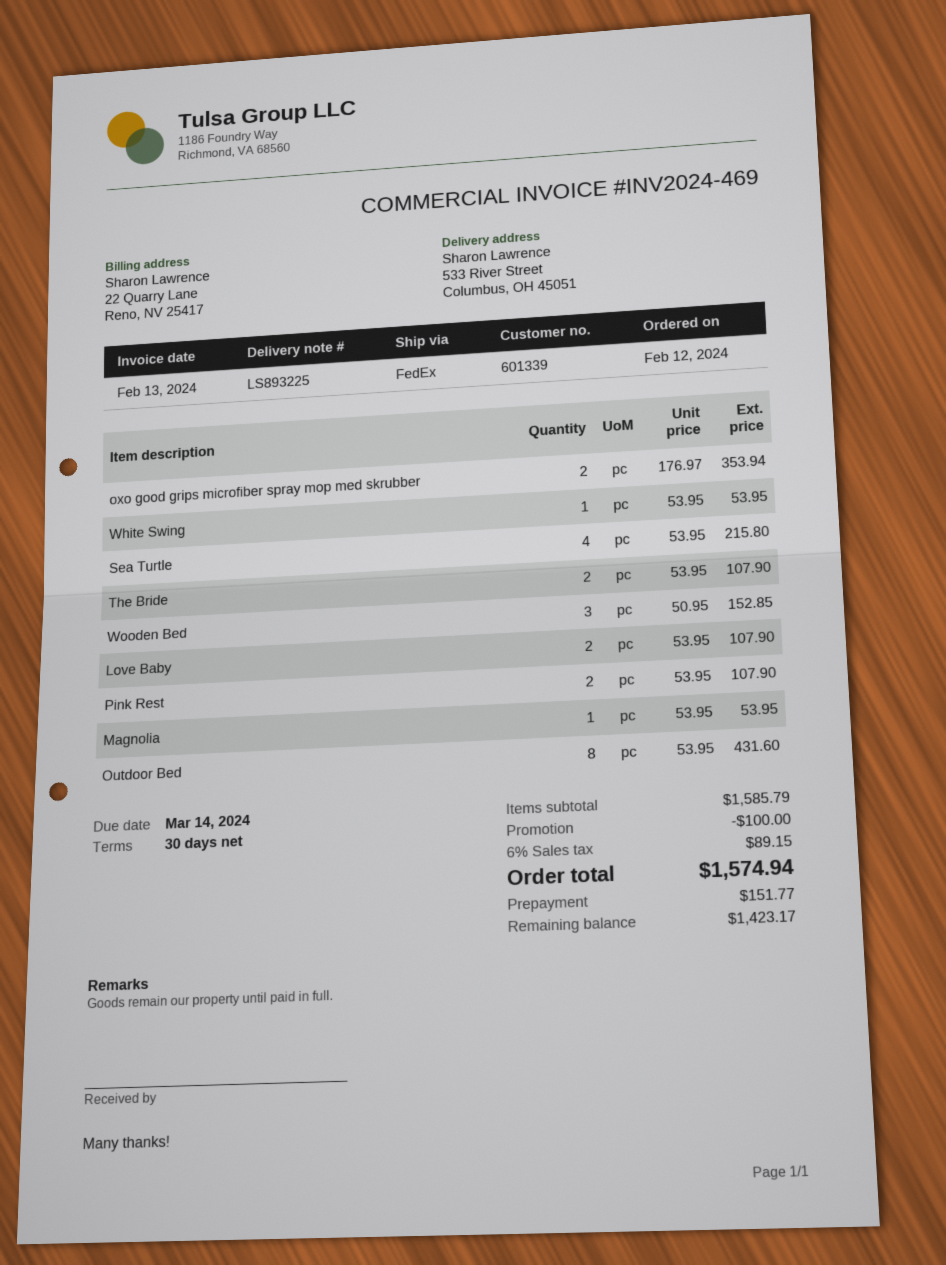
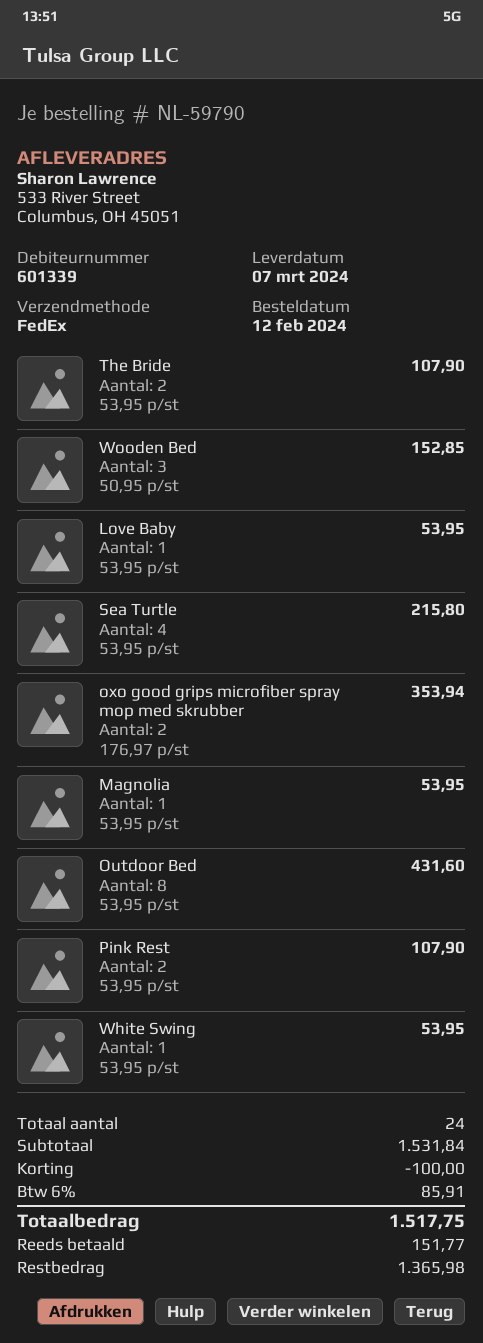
Love Baby: 2 x 53.95 = 107.90 -> 1 x 53.95 = 53.95
subtotal: 1585.79 -> 1531.84
tax: 6% = 89.15 -> 6% = 85.91
total: 1574.94 -> 1517.75
balance: 1423.17 -> 1365.98

